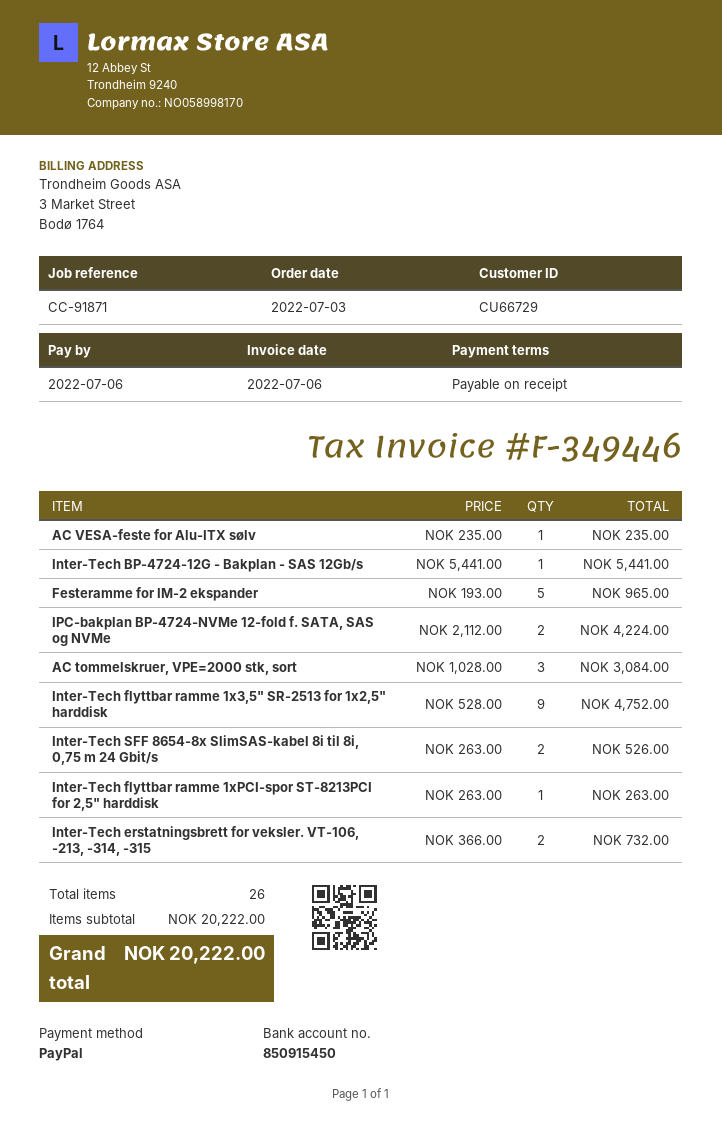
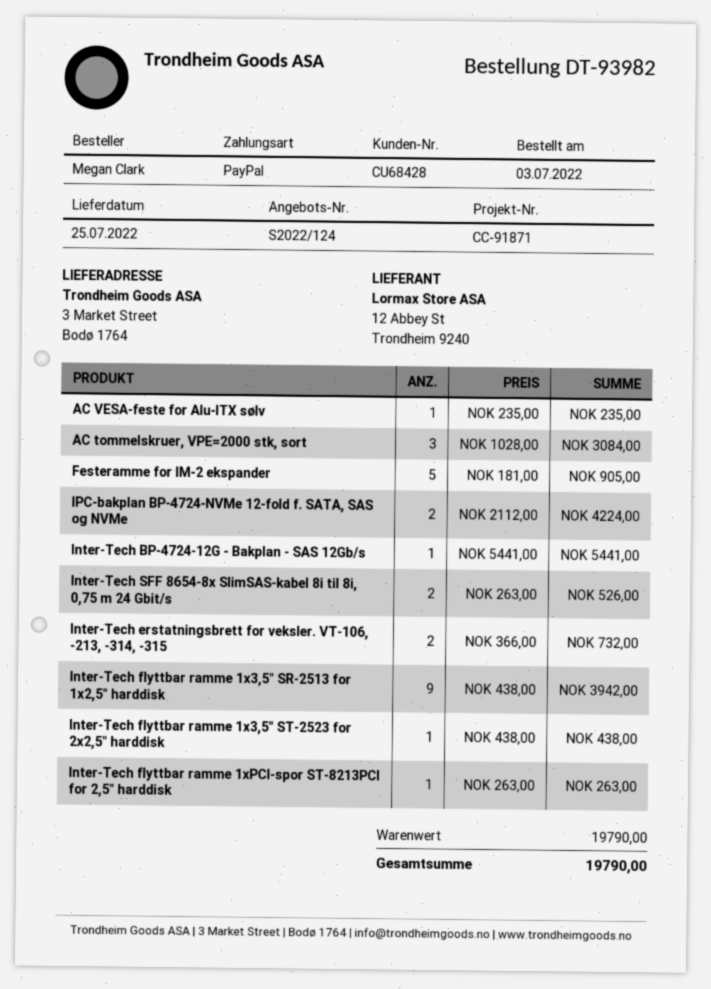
customer number: CU66729 -> CU68428
Festeramme for IM-2 ekspander: 5 x 193.00 = 965.00 -> 5 x 181.00 = 905.00
Inter-Tech flyttbar ramme 1x3,5" SR-2513 for 1x2,5" harddisk: 9 x 528.00 = 4752.00 -> 9 x 438.00 = 3942.00
Inter-Tech flyttbar ramme 1x3,5" ST-2523 for 2x2,5" harddisk: none -> 1 x 438.00 = 438.00
subtotal: 20222.00 -> 19790.00
total: 20222.00 -> 19790.00

